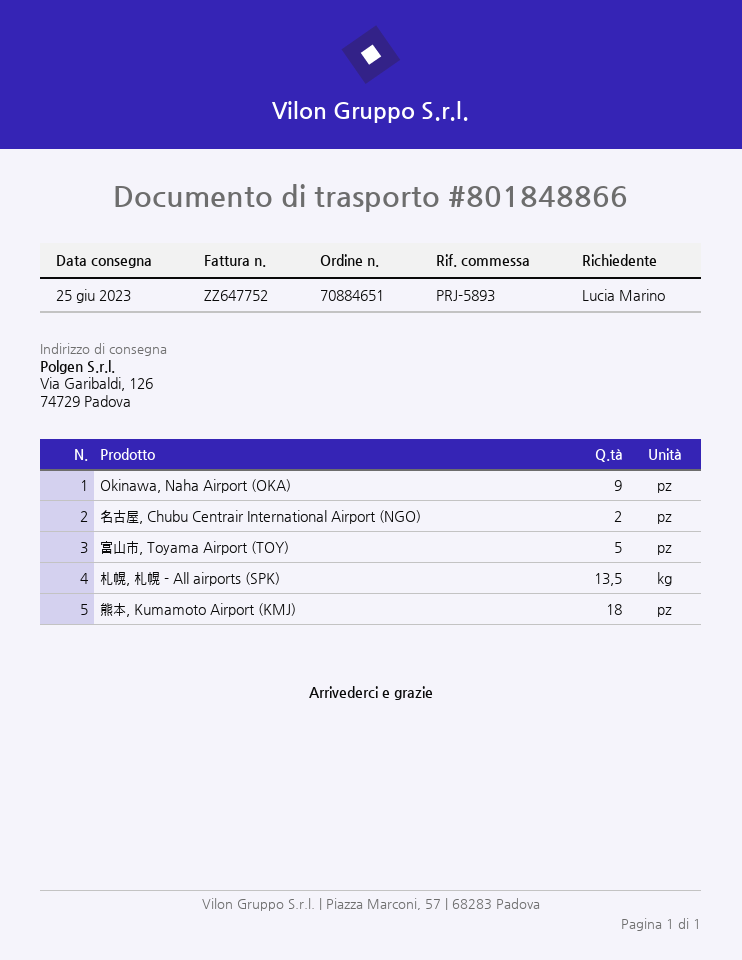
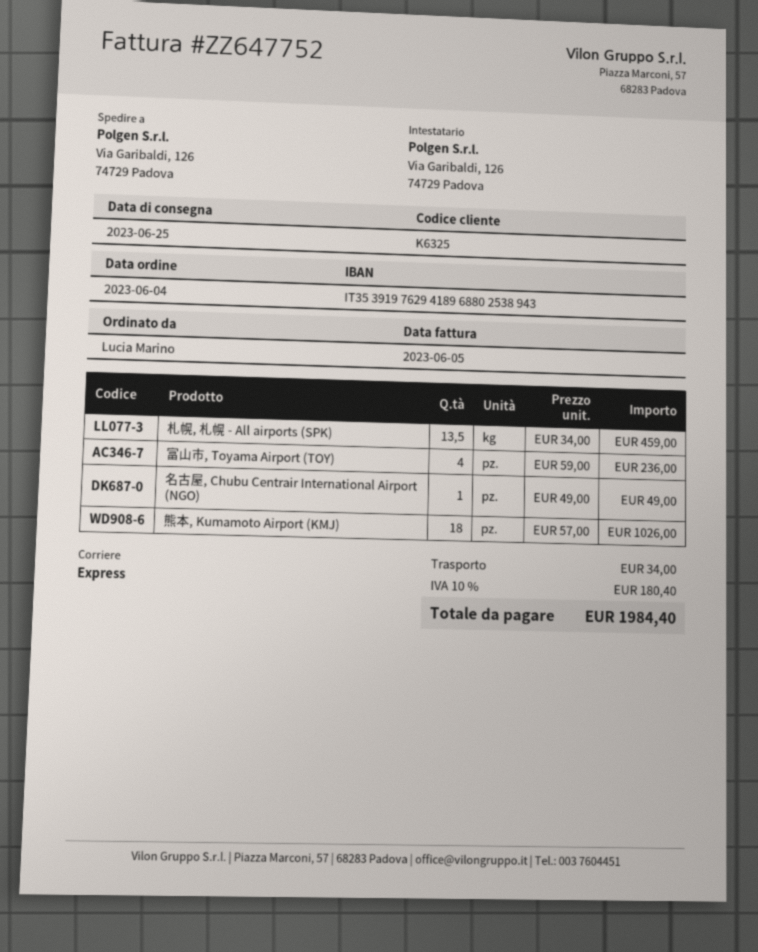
Okinawa, Naha Airport (OKA): 9 -> none
名古屋, Chubu Centrair International Airport (NGO): 2 -> 1
富山市, Toyama Airport (TOY): 5 -> 4

